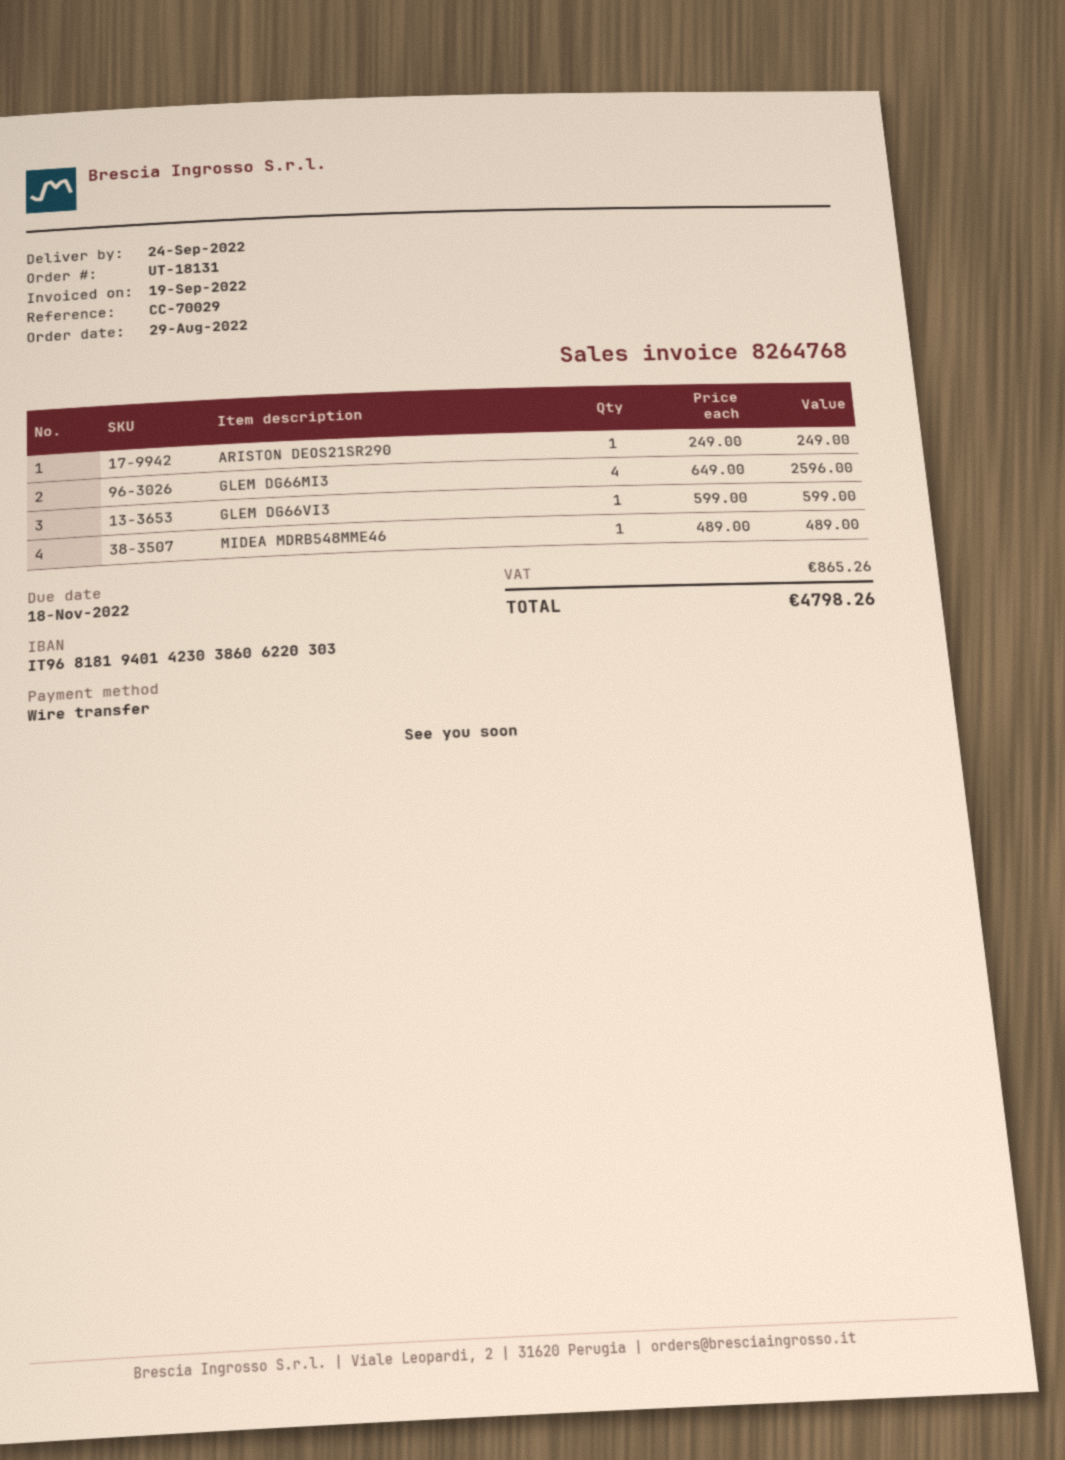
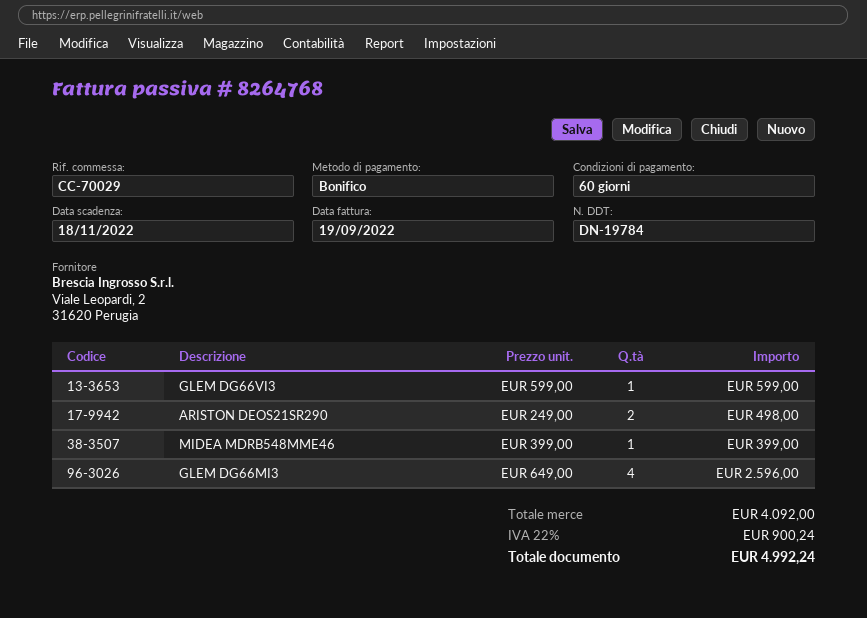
ARISTON DEOS21SR290: 1 x 249.00 = 249.00 -> 2 x 249.00 = 498.00
MIDEA MDRB548MME46: 1 x 489.00 = 489.00 -> 1 x 399.00 = 399.00
tax: 865.26 -> 900.24
total: 4798.26 -> 4992.24

